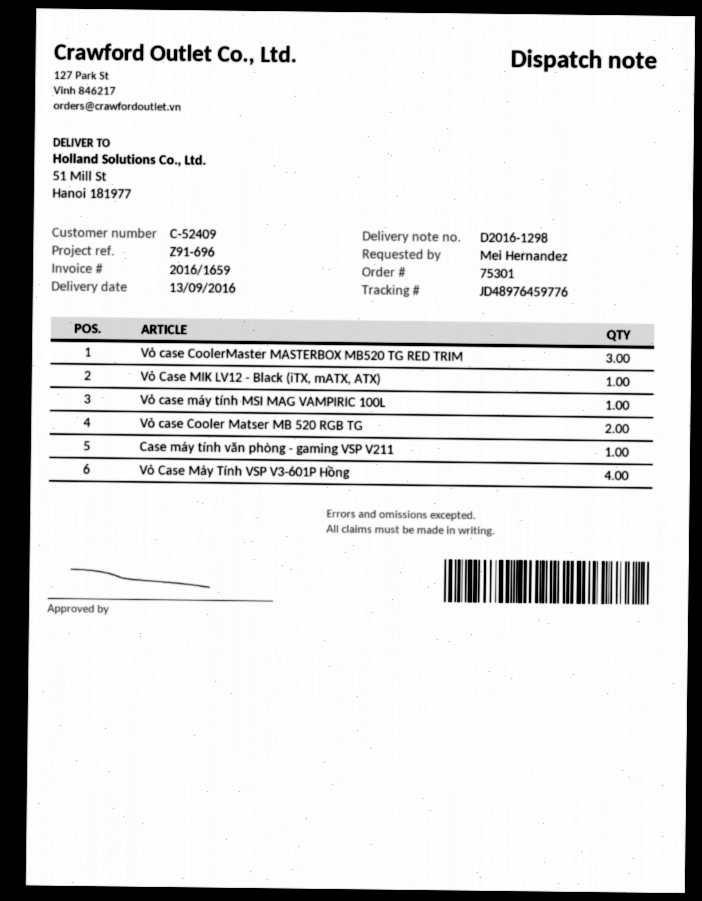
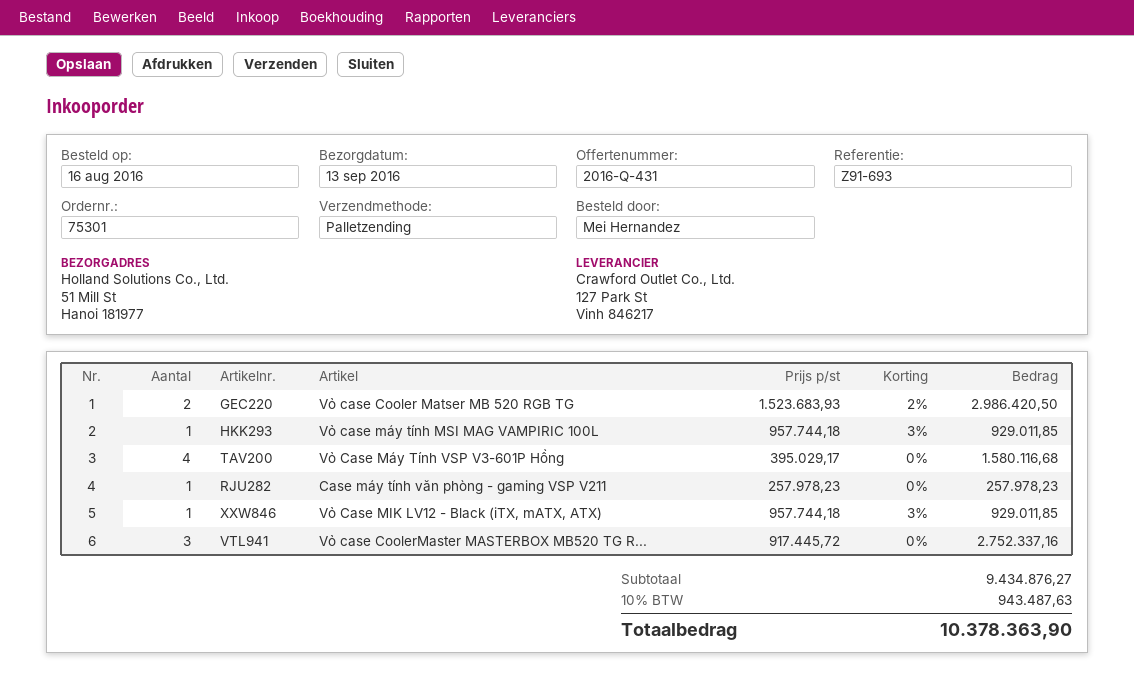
reference: Z91-696 -> Z91-693

